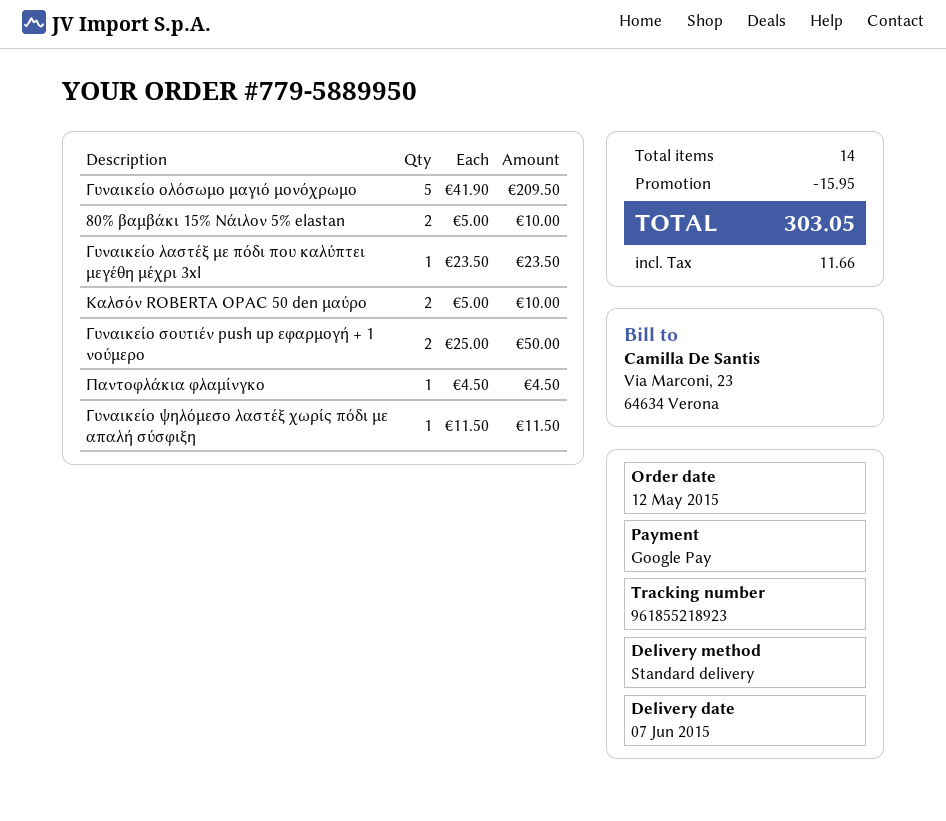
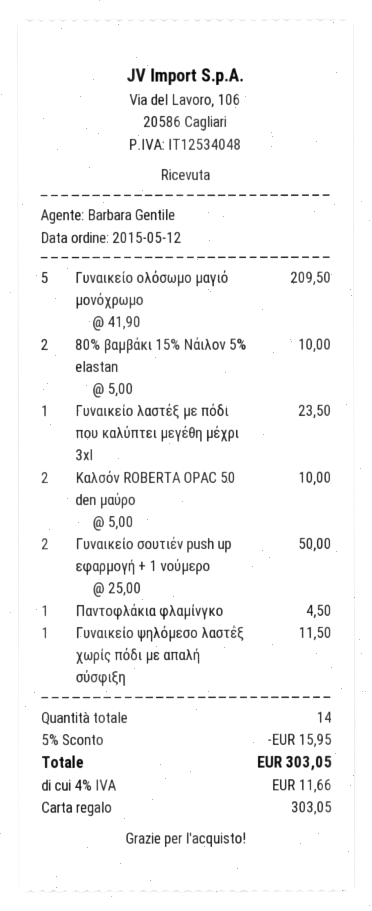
payment method: Google Pay -> gift card

